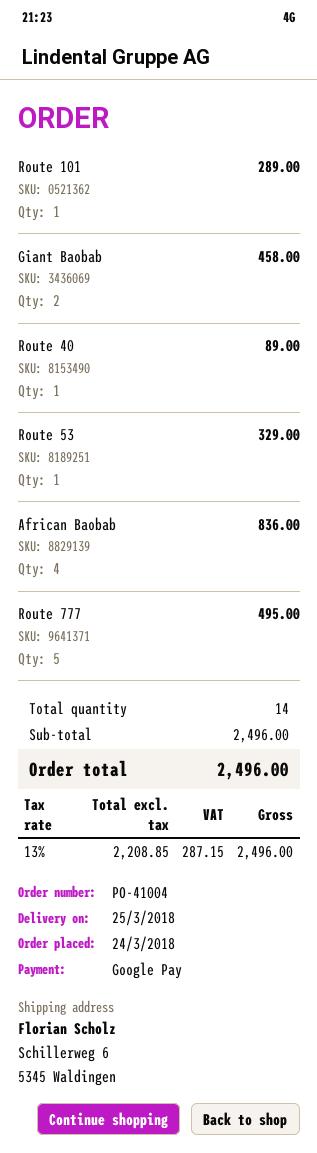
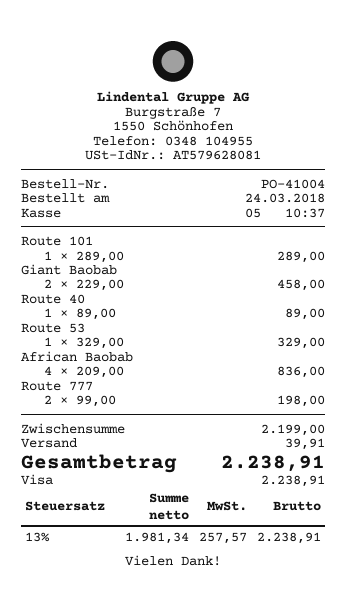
payment method: Google Pay -> Visa
Route 777: 5 for 495.00 -> 2 for 198.00
subtotal: 2496.00 -> 2199.00
shipping: none -> 39.91
net: 2208.85 -> 1981.34
tax: 13% = 287.15 -> 13% = 257.57
total: 2496.00 -> 2238.91

